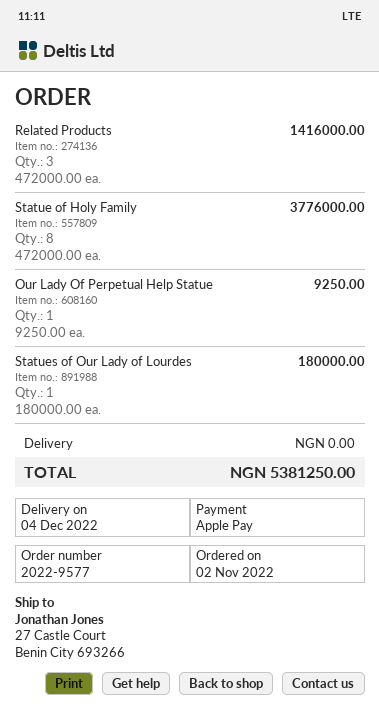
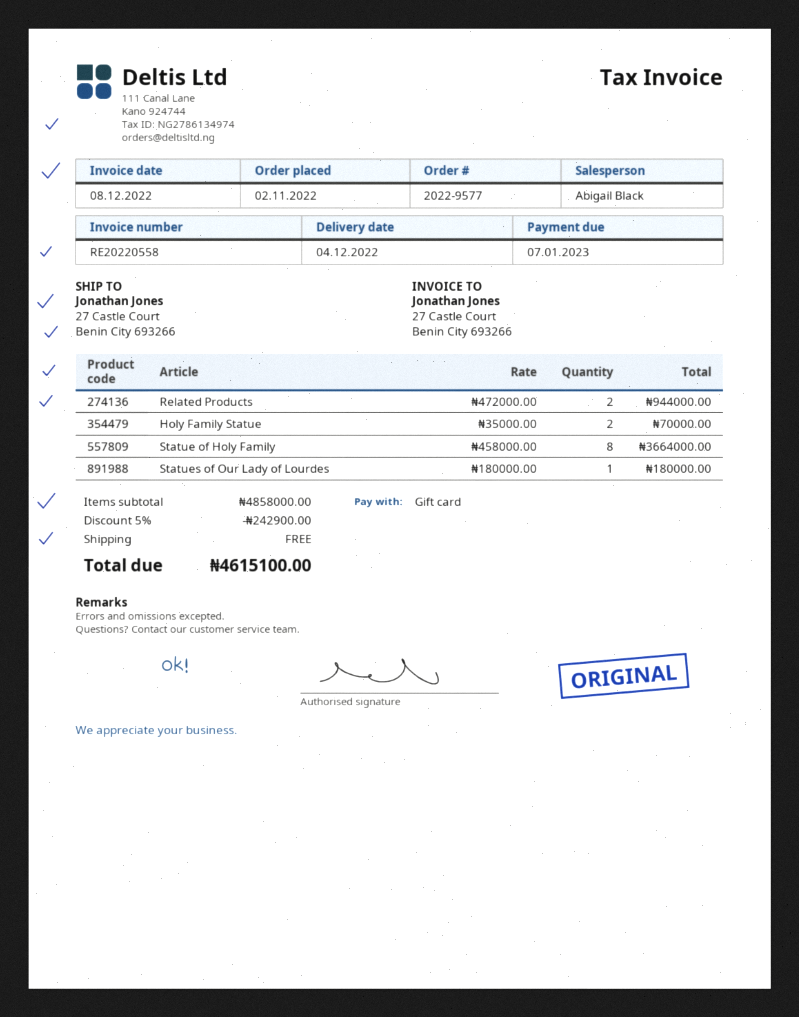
payment method: Apple Pay -> gift card
Related Products: 3 x 472000.00 = 1416000.00 -> 2 x 472000.00 = 944000.00
Statue of Holy Family: 8 x 472000.00 = 3776000.00 -> 8 x 458000.00 = 3664000.00
Our Lady Of Perpetual Help Statue: 1 x 9250.00 = 9250.00 -> none
Holy Family Statue: none -> 2 x 35000.00 = 70000.00
discount: none -> 5% = 242900.00
total: 5381250.00 -> 4615100.00

